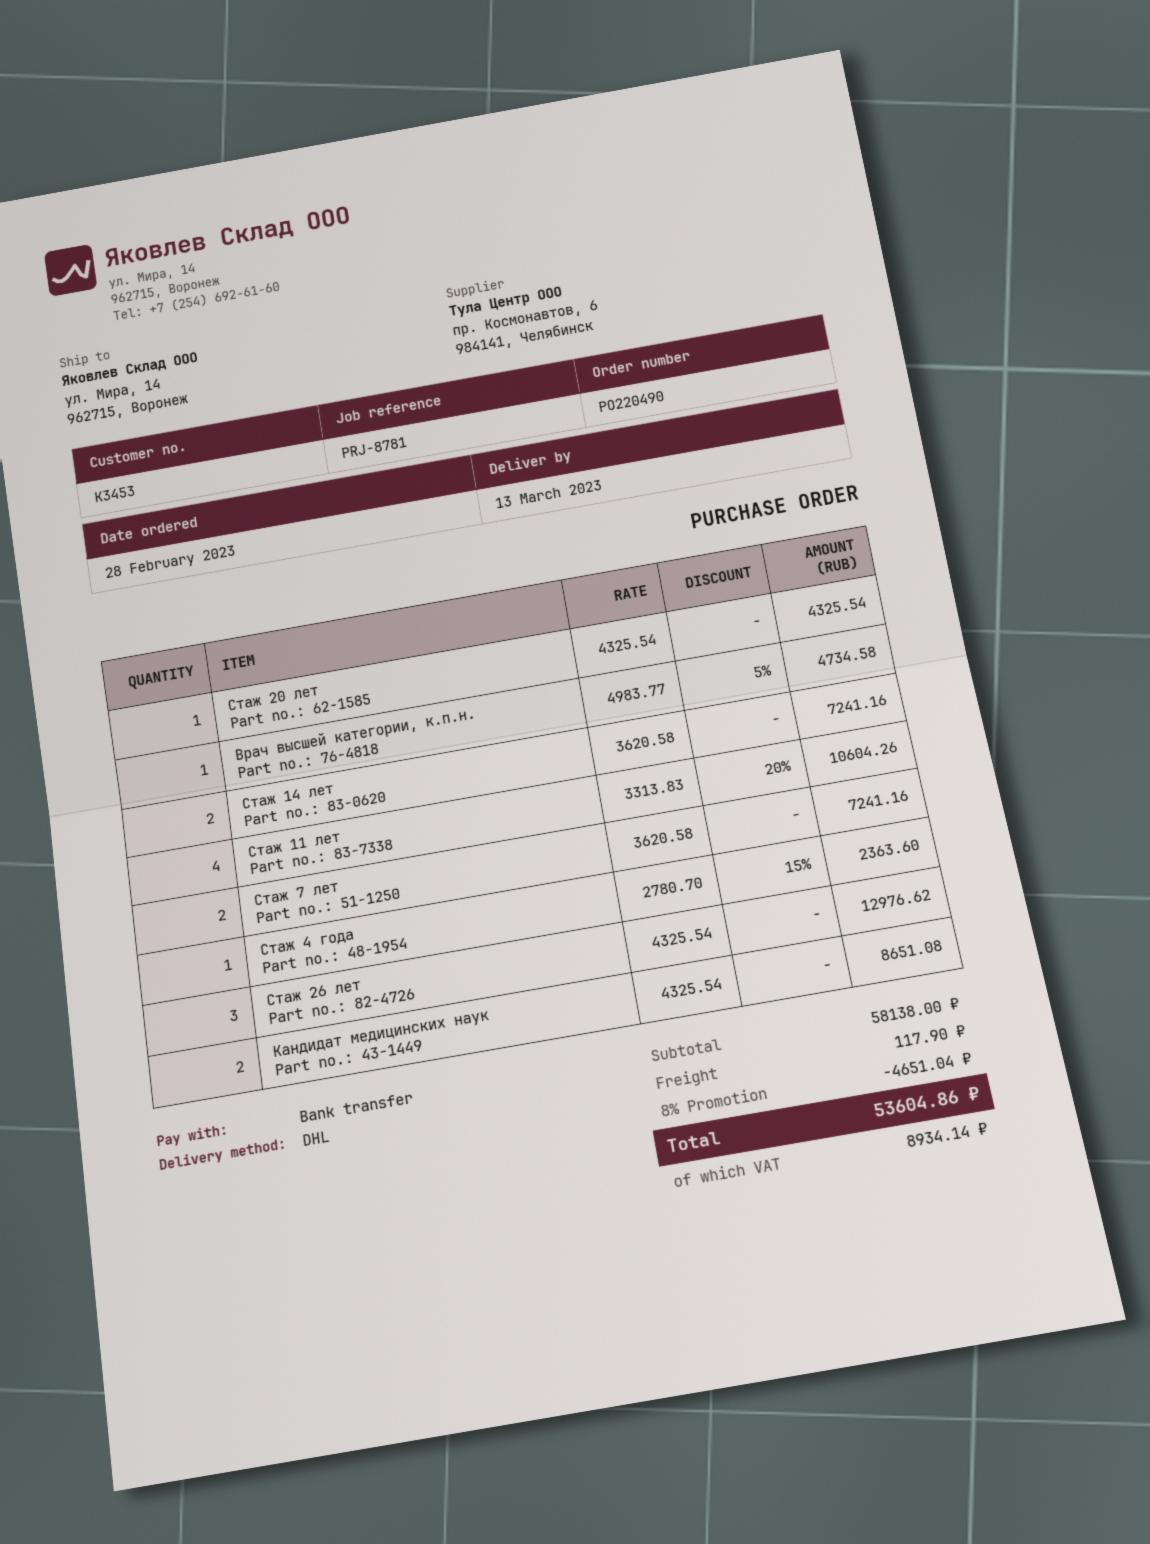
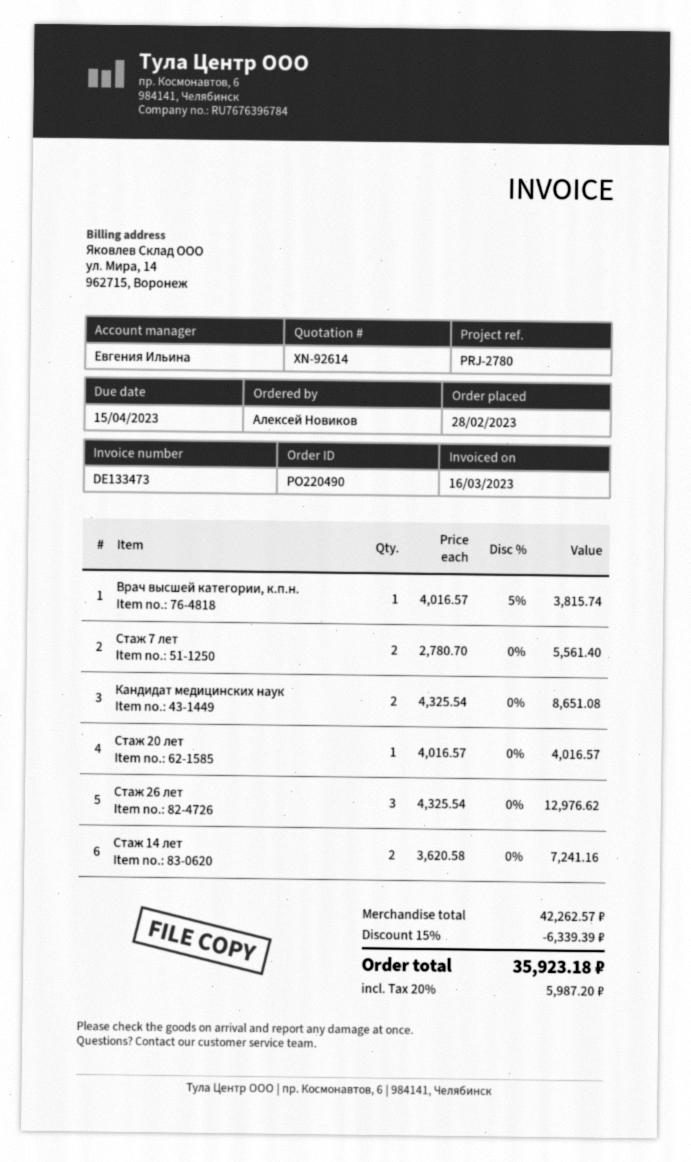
reference: PRJ-8781 -> PRJ-2780
Стаж 20 лет: 1 x 4325.54 = 4325.54 -> 1 x 4016.57 = 4016.57
Врач высшей категории, к.п.н.: 1 x 4983.77 - 5% = 4734.58 -> 1 x 4016.57 - 5% = 3815.74
Стаж 11 лет: 4 x 3313.83 - 20% = 10604.26 -> none
Стаж 7 лет: 2 x 3620.58 = 7241.16 -> 2 x 2780.70 = 5561.40
Стаж 4 года: 1 x 2780.70 - 15% = 2363.60 -> none
subtotal: 58138.00 -> 42262.57
discount: 8% = 4651.04 -> 15% = 6339.39
shipping: 117.90 -> none
tax: 8934.14 -> 5987.20
total: 53604.86 -> 35923.18

